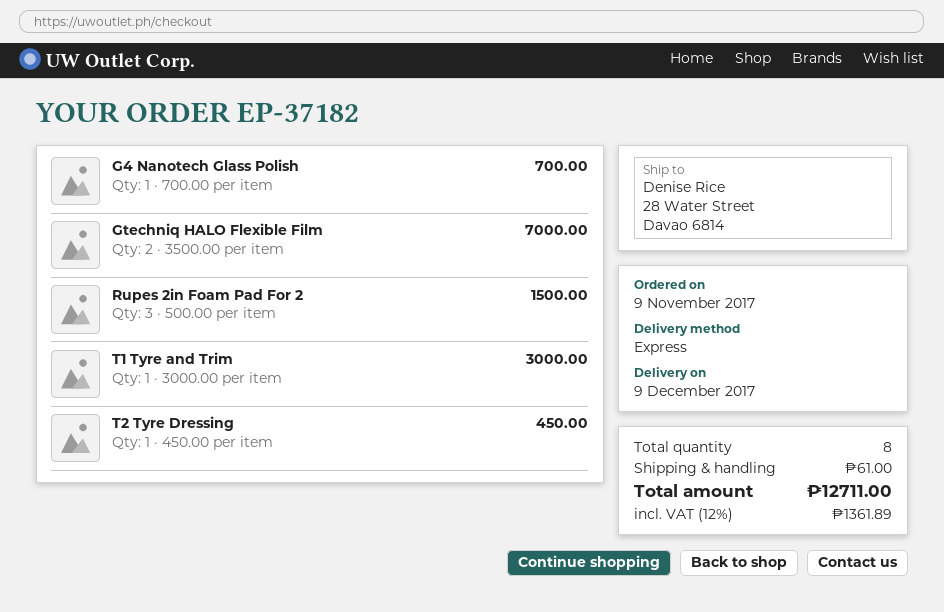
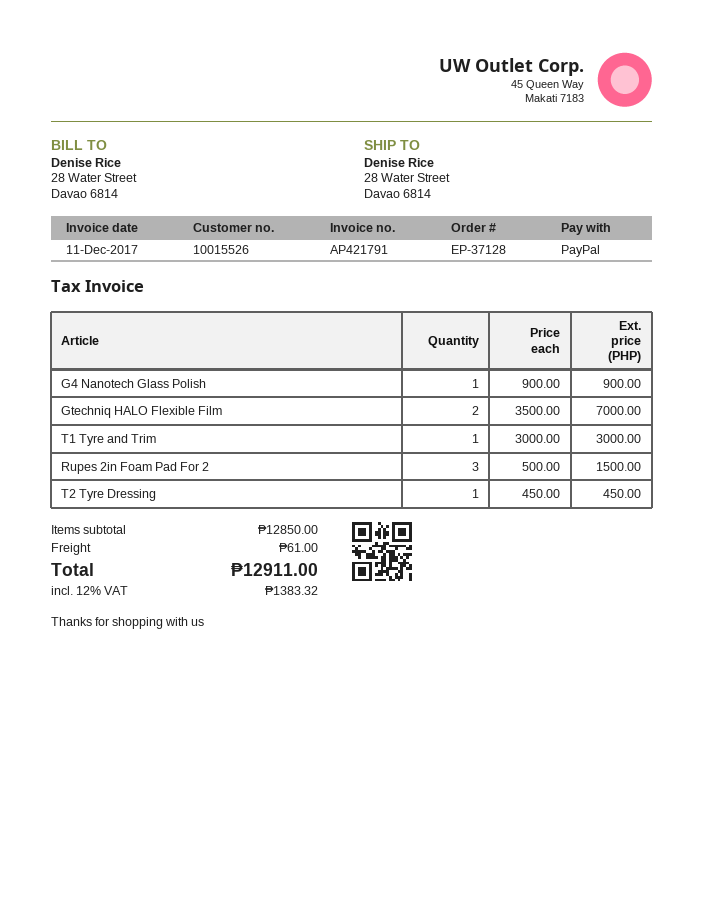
order number: EP-37182 -> EP-37128
G4 Nanotech Glass Polish: 1 x 700.00 = 700.00 -> 1 x 900.00 = 900.00
tax: 12% = 1361.89 -> 12% = 1383.32
total: 12711.00 -> 12911.00

